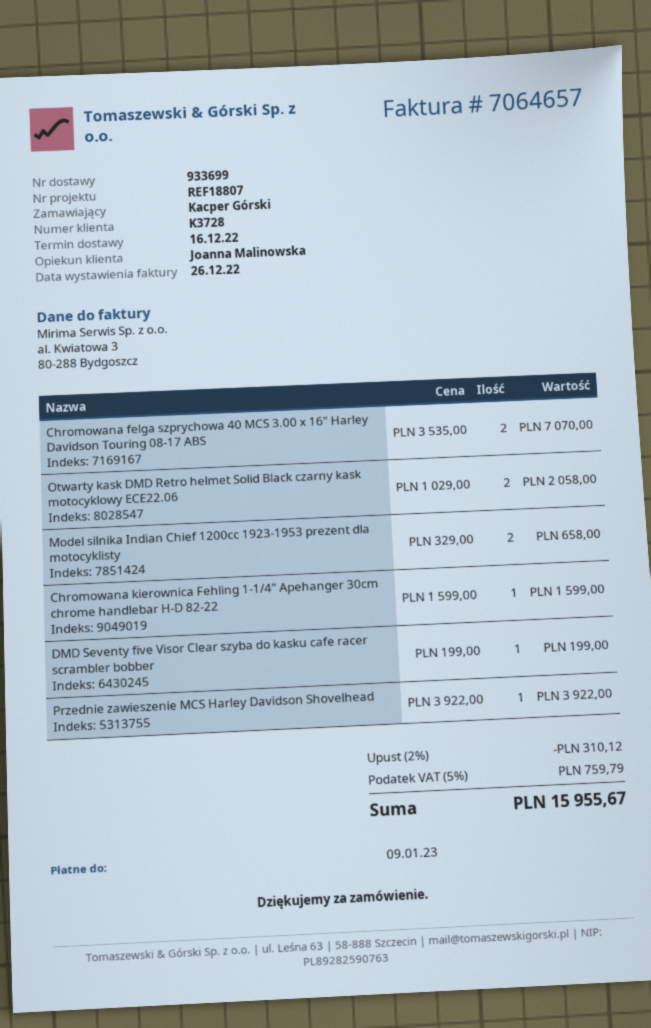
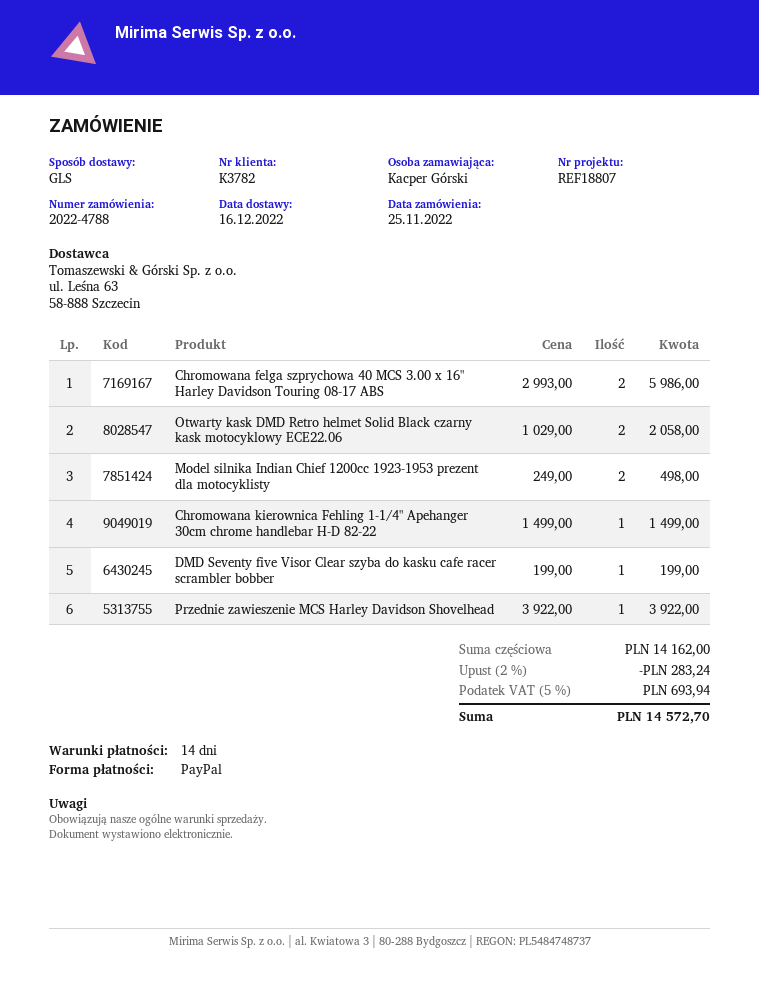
customer number: K3728 -> K3782
Chromowana felga szprychowa 40 MCS 3.00 x 16" Harley Davidson Touring 08-17 ABS: 2 x 3535.00 = 7070.00 -> 2 x 2993.00 = 5986.00
Model silnika Indian Chief 1200cc 1923-1953 prezent dla motocyklisty: 2 x 329.00 = 658.00 -> 2 x 249.00 = 498.00
Chromowana kierownica Fehling 1-1/4" Apehanger 30cm chrome handlebar H-D 82-22: 1 x 1599.00 = 1599.00 -> 1 x 1499.00 = 1499.00
discount: 2% = 310.12 -> 2% = 283.24
tax: 5% = 759.79 -> 5% = 693.94
total: 15955.67 -> 14572.70

